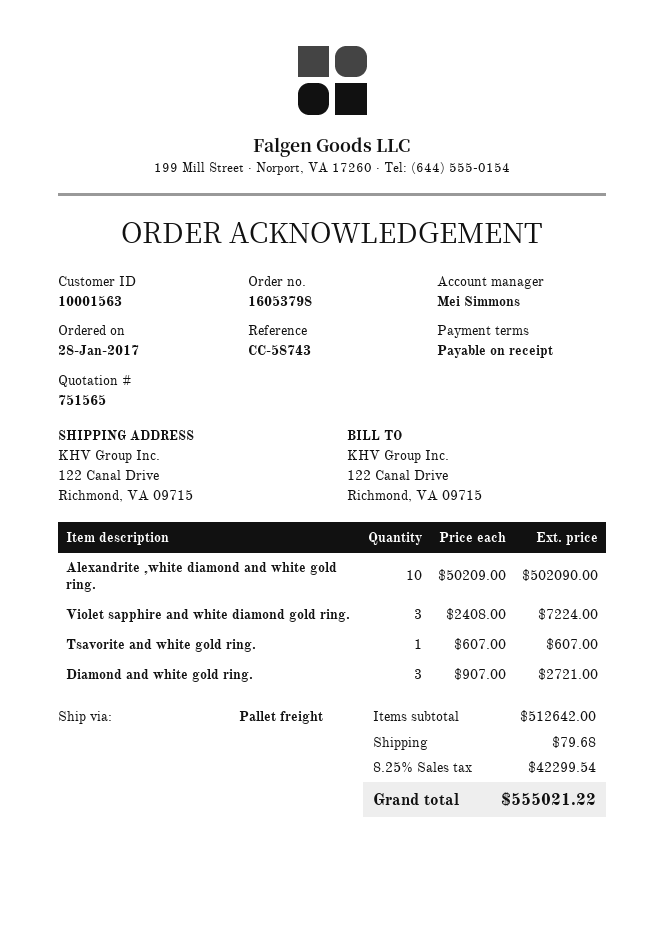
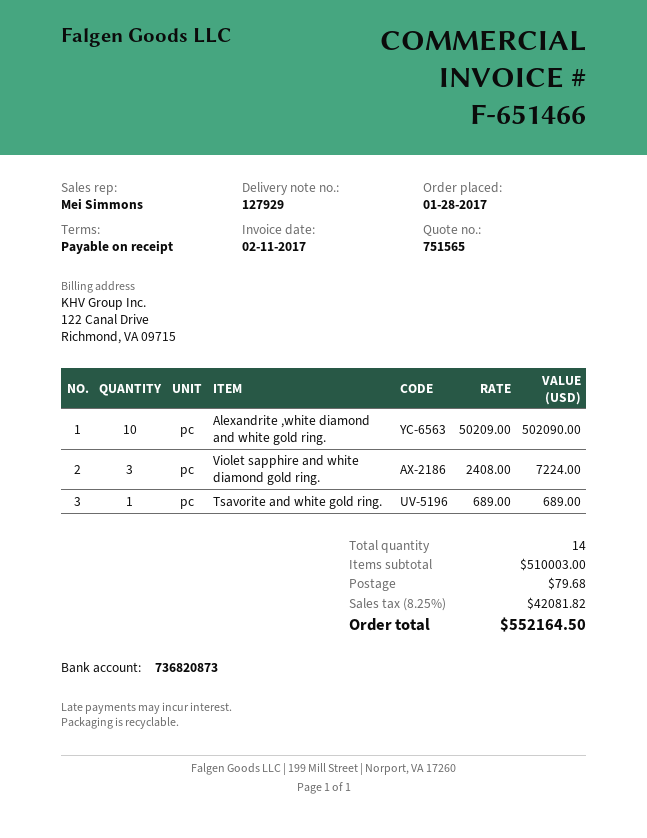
Tsavorite and white gold ring.: 1 x 607.00 = 607.00 -> 1 x 689.00 = 689.00
Diamond and white gold ring.: 3 x 907.00 = 2721.00 -> none
subtotal: 512642.00 -> 510003.00
tax: 8.25% = 42299.54 -> 8.25% = 42081.82
total: 555021.22 -> 552164.50

